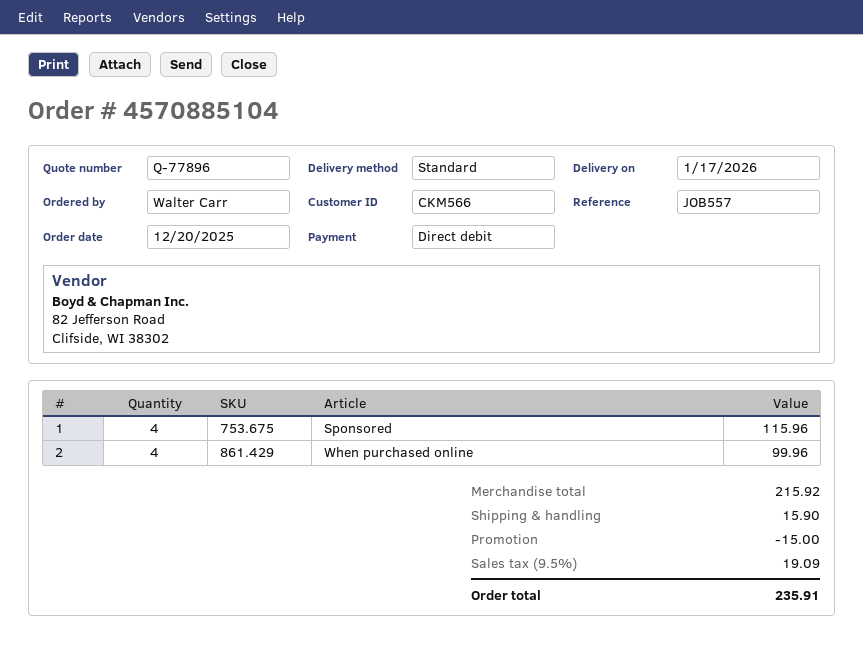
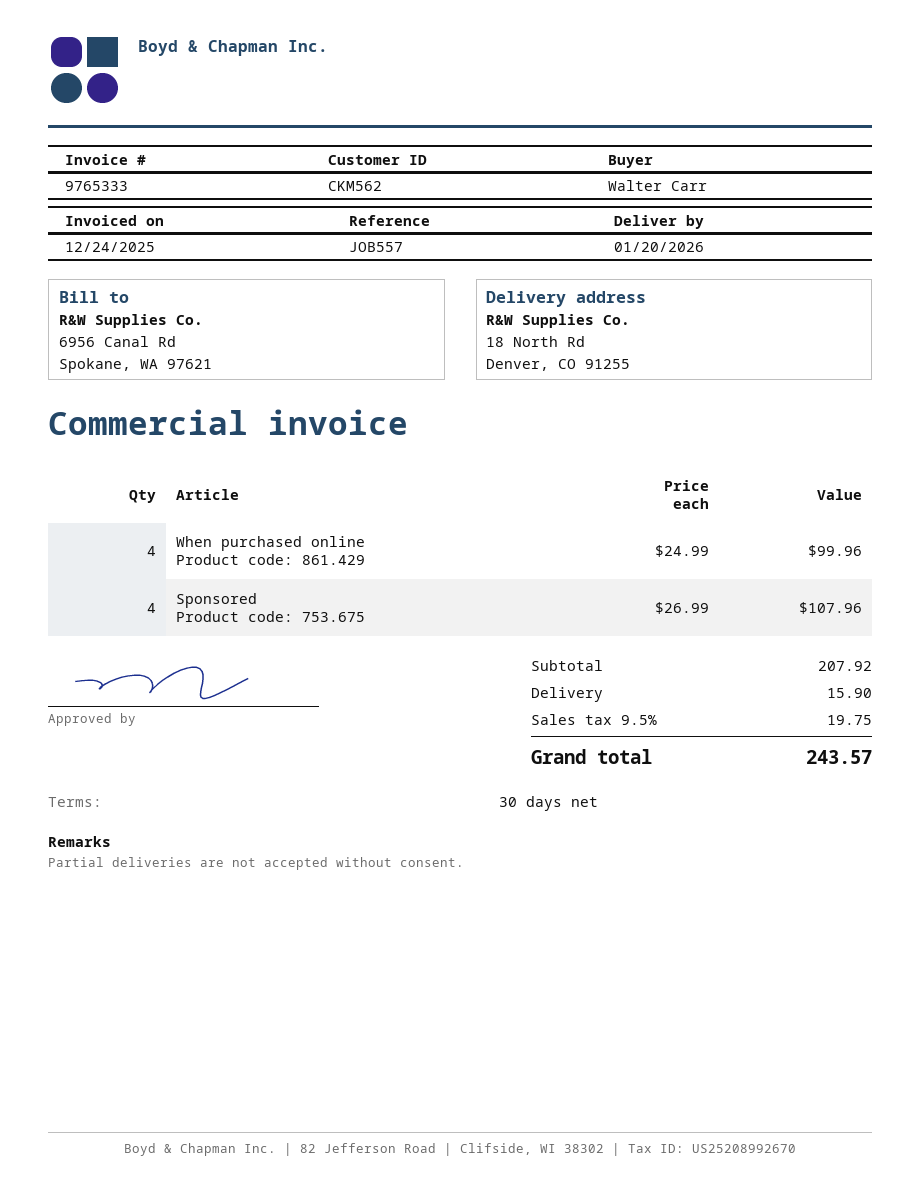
delivery date: 2026-01-17 -> 2026-01-20
customer number: CKM566 -> CKM562
Sponsored: 4 for 115.96 -> 4 for 107.96
subtotal: 215.92 -> 207.92
discount: 15.00 -> none
tax: 9.5% = 19.09 -> 9.5% = 19.75
total: 235.91 -> 243.57

